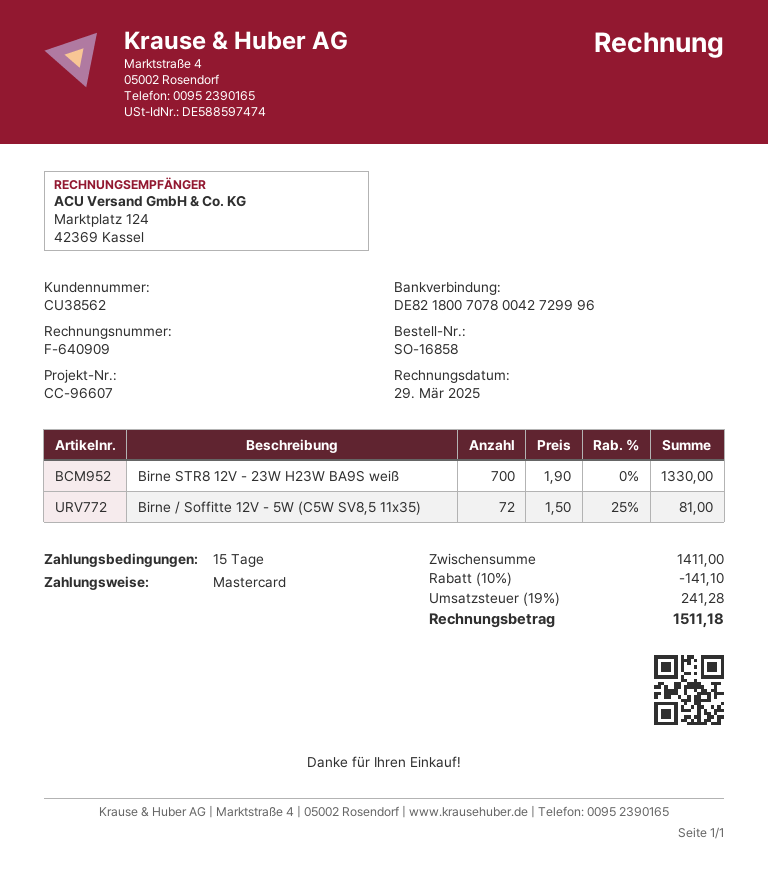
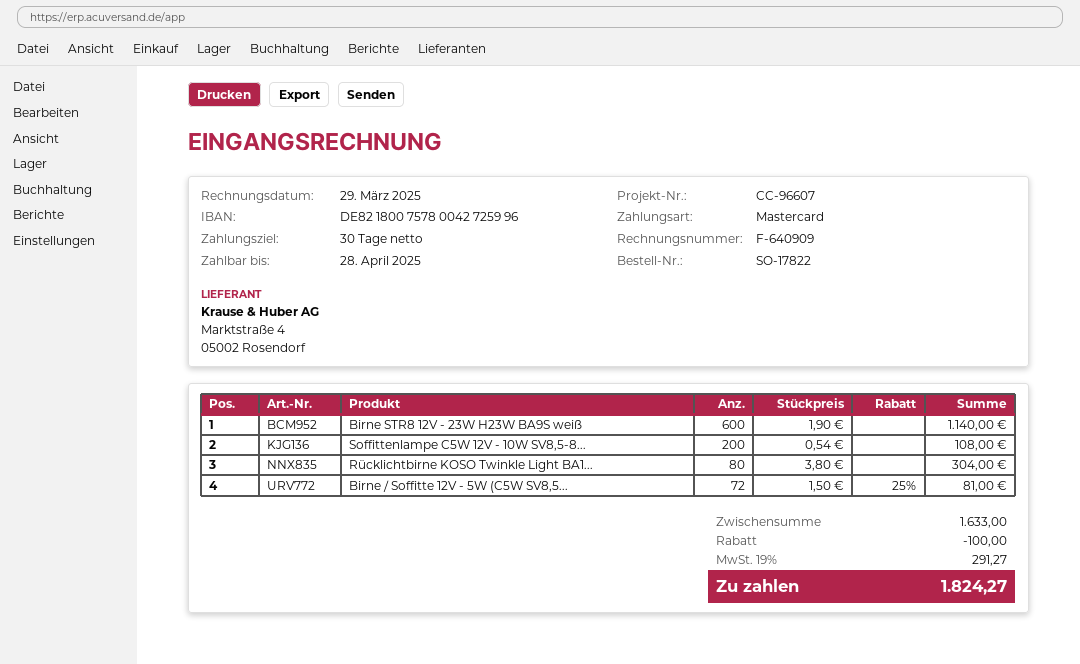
order number: SO-16858 -> SO-17822
payment terms: 15 days -> 30 days
bank account: DE82180070780042729996 -> DE82180075780042725996
Birne STR8 12V - 23W H23W BA9S weiß: 700 x 1.90 = 1330.00 -> 600 x 1.90 = 1140.00
Soffittenlampe C5W 12V - 10W SV8,5-8...: none -> 200 x 0.54 = 108.00
Rücklichtbirne KOSO Twinkle Light BA1...: none -> 80 x 3.80 = 304.00
subtotal: 1411.00 -> 1633.00
discount: 141.10 -> 100.00
tax: 19% = 241.28 -> 19% = 291.27
total: 1511.18 -> 1824.27

